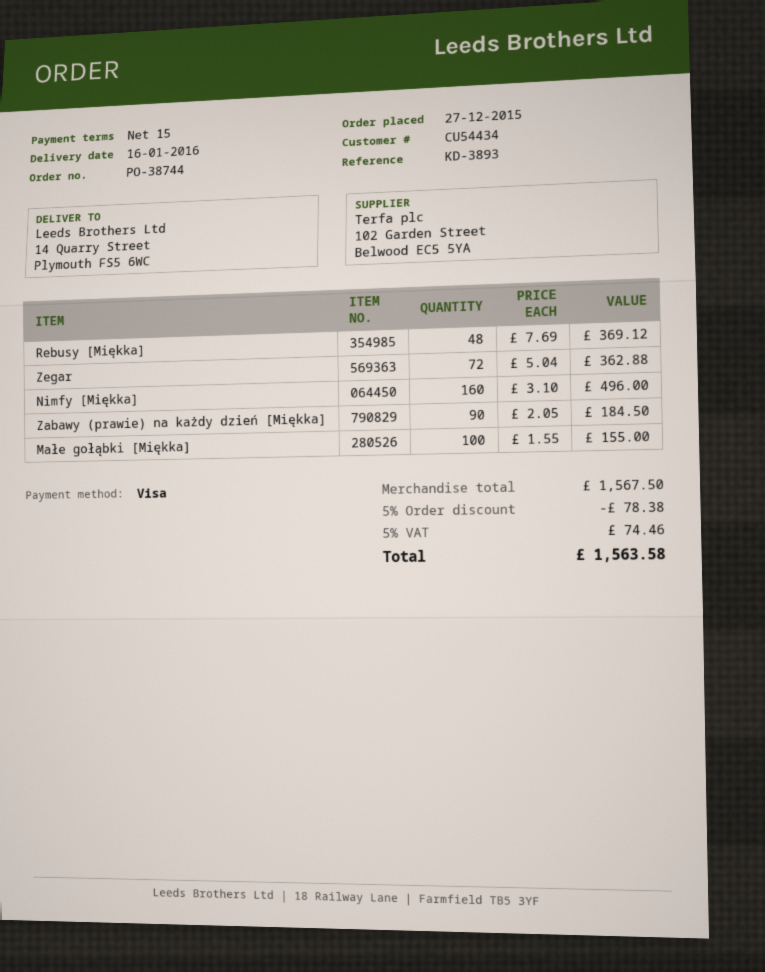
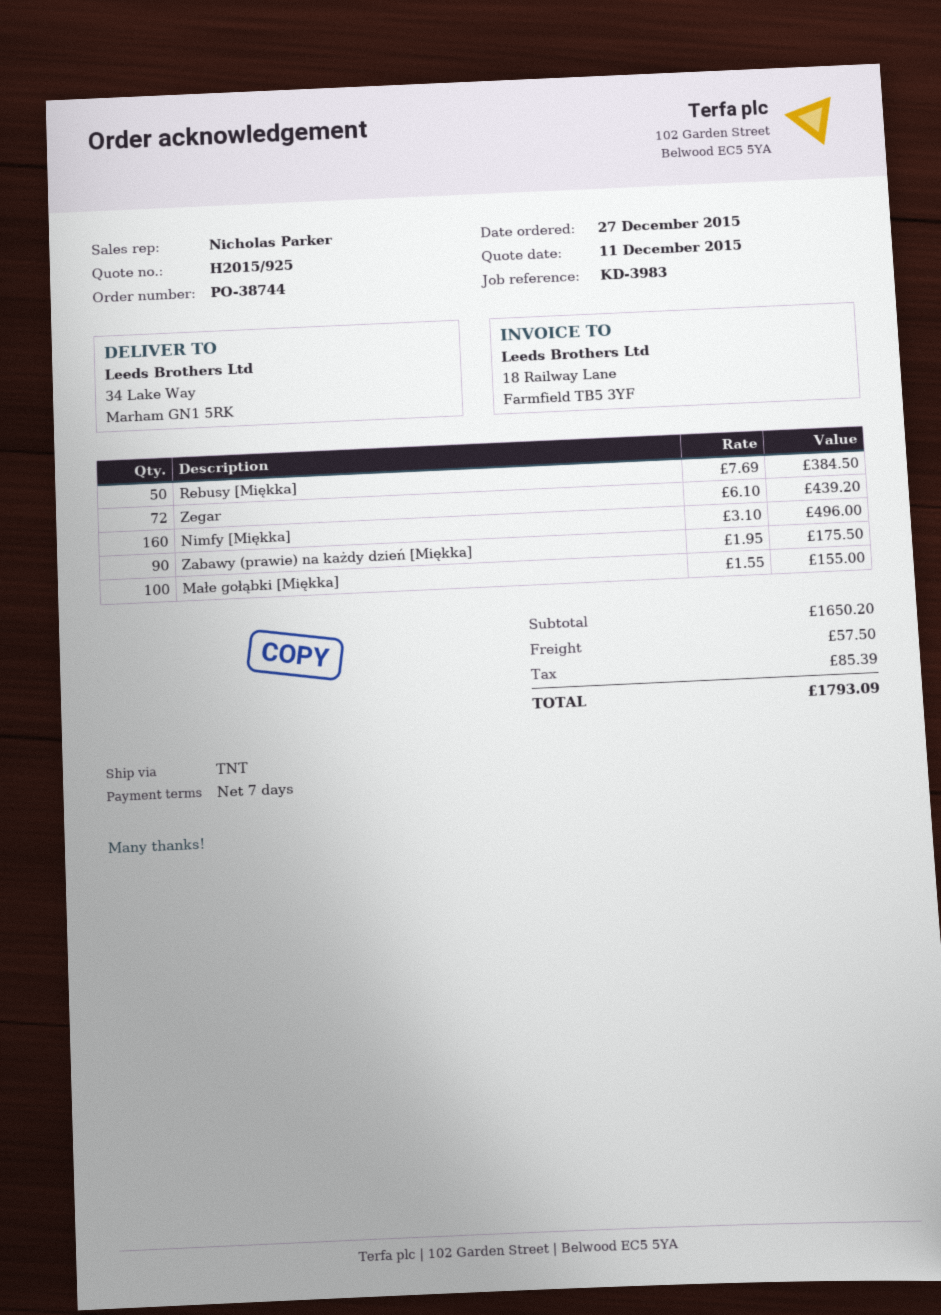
payment terms: 15 days -> 7 days
reference: KD-3893 -> KD-3983
ship to: 14 Quarry Street, Plymouth FS5 6WC -> 34 Lake Way, Marham GN1 5RK
Rebusy [Miękka]: 48 x 7.69 = 369.12 -> 50 x 7.69 = 384.50
Zegar: 72 x 5.04 = 362.88 -> 72 x 6.10 = 439.20
Zabawy (prawie) na każdy dzień [Miękka]: 90 x 2.05 = 184.50 -> 90 x 1.95 = 175.50
subtotal: 1567.50 -> 1650.20
discount: 5% = 78.38 -> none
shipping: none -> 57.50
tax: 74.46 -> 85.39
total: 1563.58 -> 1793.09

